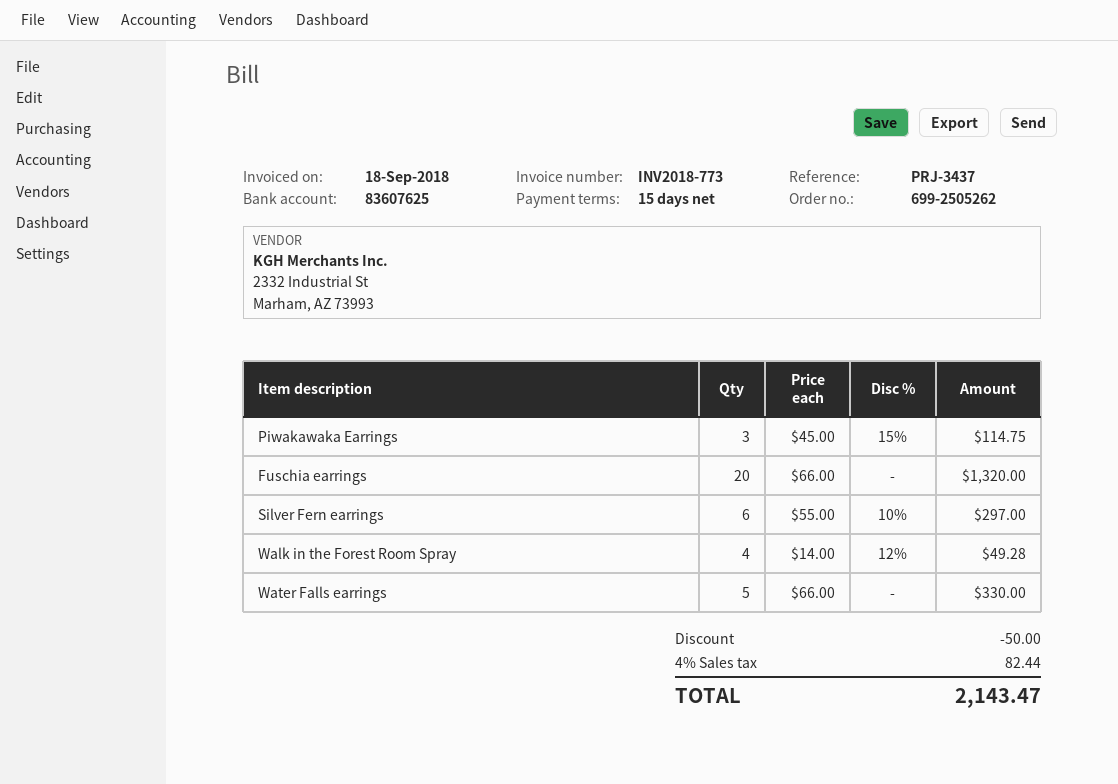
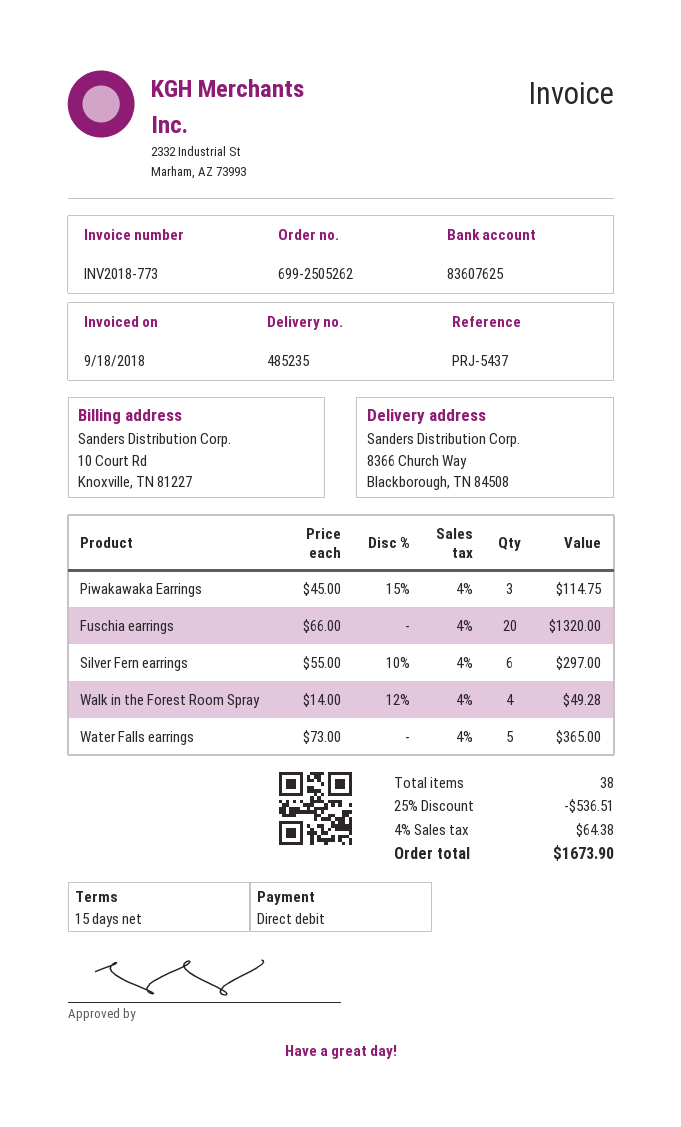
reference: PRJ-3437 -> PRJ-5437
Water Falls earrings: 5 x 66.00 = 330.00 -> 5 x 73.00 = 365.00
discount: 50.00 -> 536.51
tax: 4% = 82.44 -> 4% = 64.38
total: 2143.47 -> 1673.90

